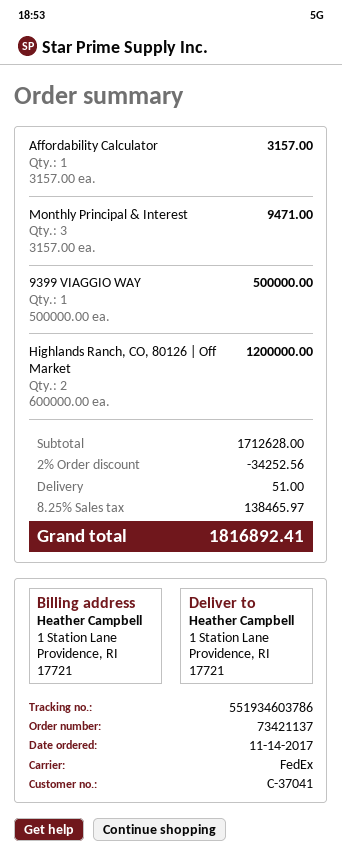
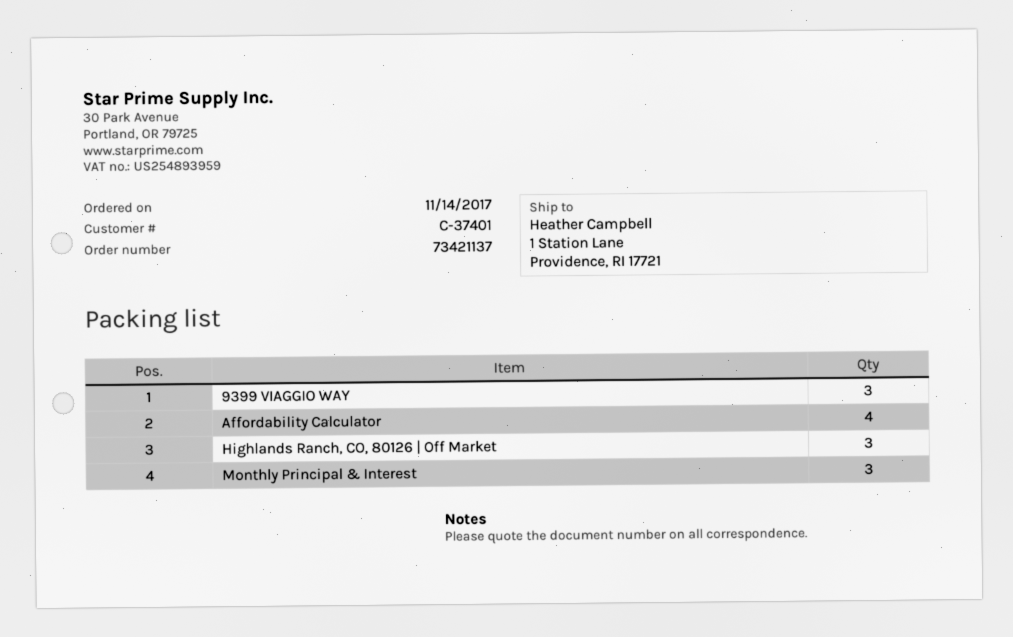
customer number: C-37041 -> C-37401
Affordability Calculator: 1 -> 4
9399 VIAGGIO WAY: 1 -> 3
Highlands Ranch, CO, 80126 | Off Market: 2 -> 3

